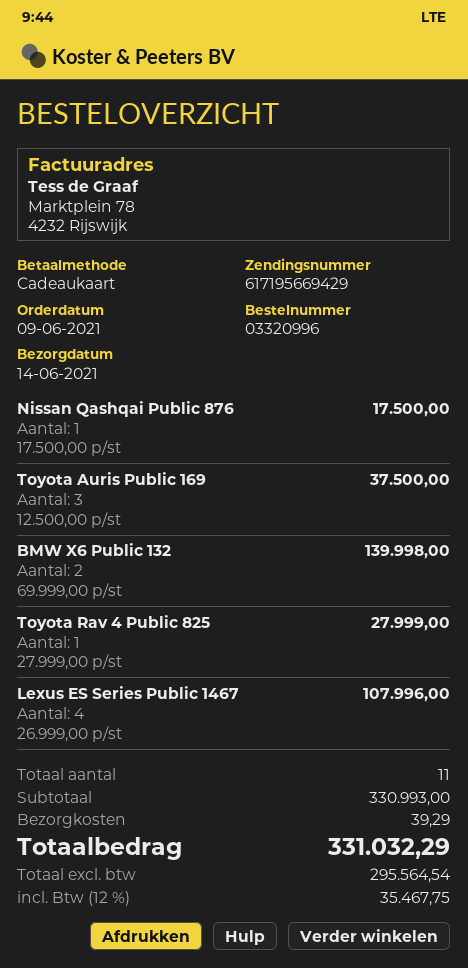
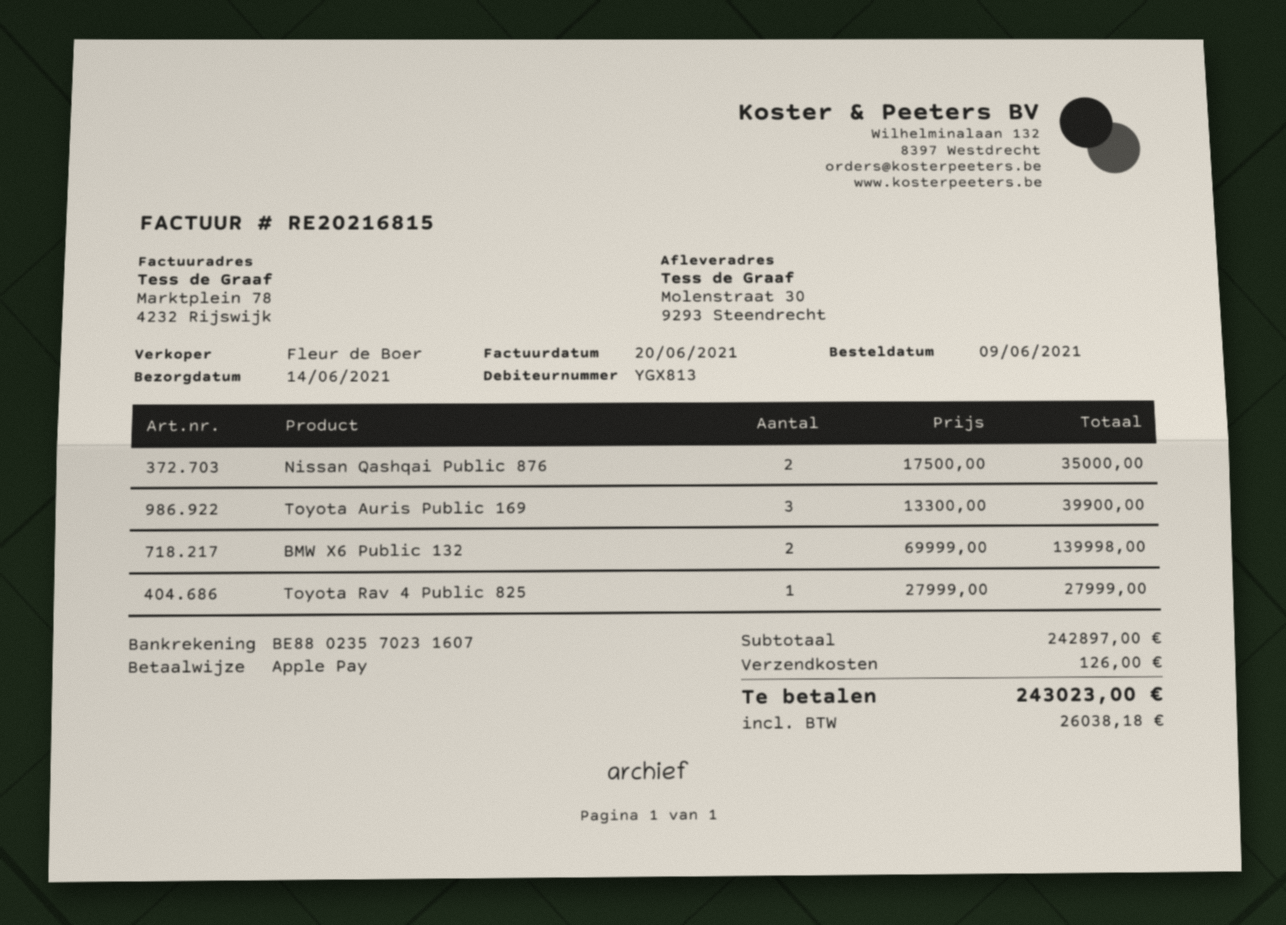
payment method: gift card -> Apple Pay
Nissan Qashqai Public 876: 1 x 17500.00 = 17500.00 -> 2 x 17500.00 = 35000.00
Toyota Auris Public 169: 3 x 12500.00 = 37500.00 -> 3 x 13300.00 = 39900.00
Lexus ES Series Public 1467: 4 x 26999.00 = 107996.00 -> none
subtotal: 330993.00 -> 242897.00
shipping: 39.29 -> 126.00
tax: 35467.75 -> 26038.18
total: 331032.29 -> 243023.00

